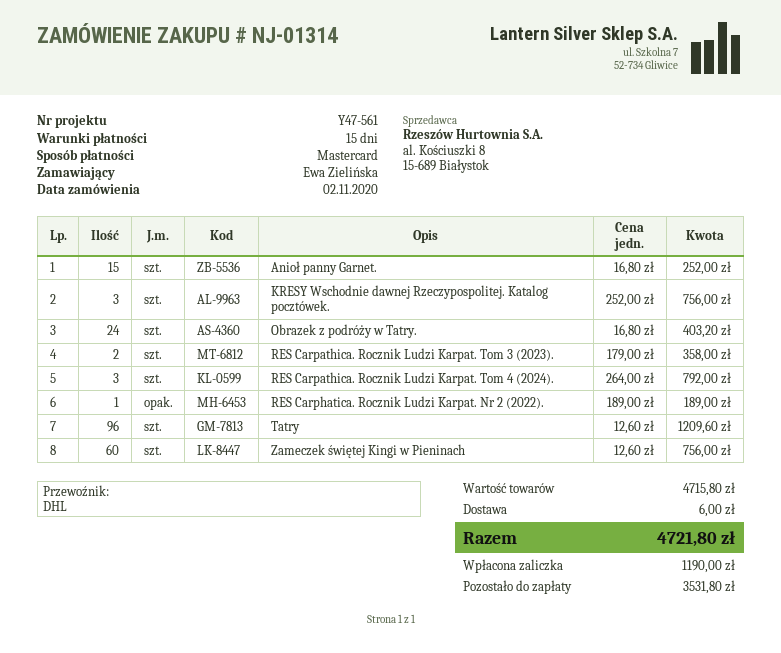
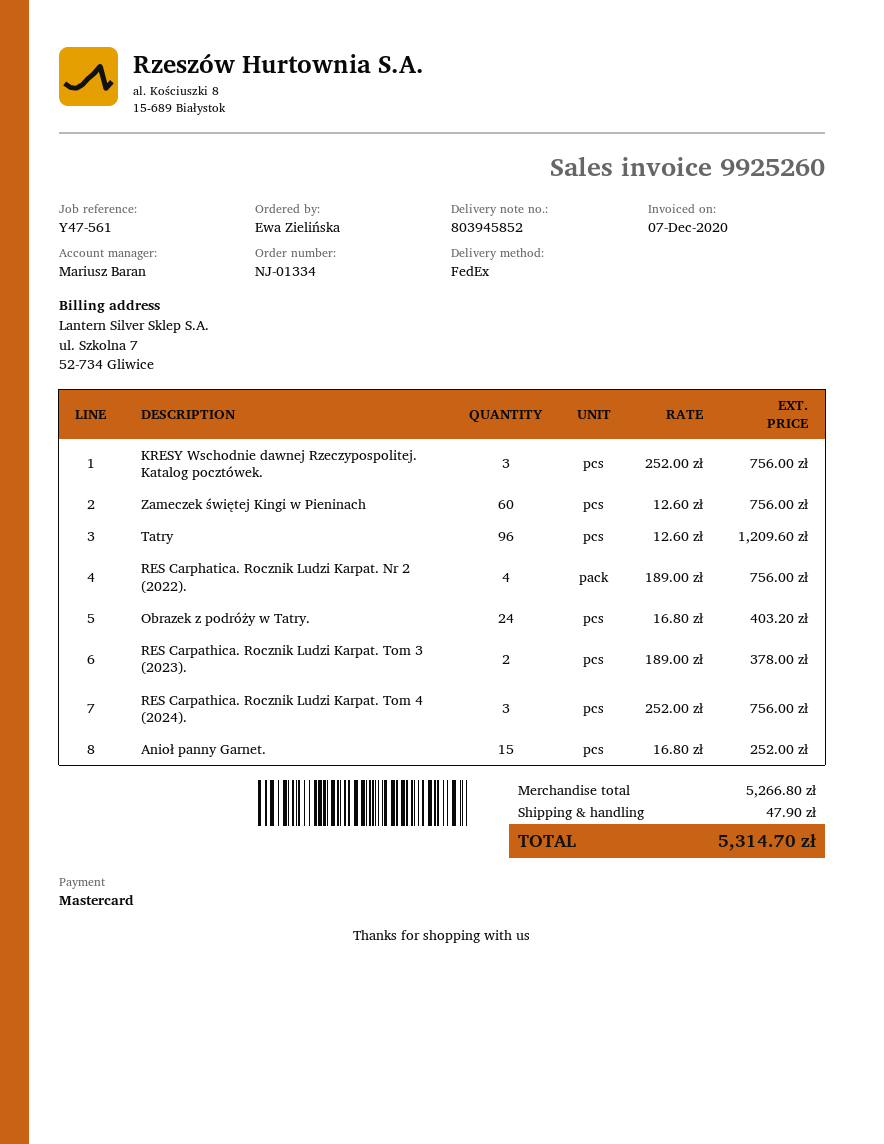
order number: NJ-01314 -> NJ-01334
shipping method: DHL -> FedEx
RES Carpathica. Rocznik Ludzi Karpat. Tom 3 (2023).: 2 x 179.00 = 358.00 -> 2 x 189.00 = 378.00
RES Carpathica. Rocznik Ludzi Karpat. Tom 4 (2024).: 3 x 264.00 = 792.00 -> 3 x 252.00 = 756.00
RES Carphatica. Rocznik Ludzi Karpat. Nr 2 (2022).: 1 x 189.00 = 189.00 -> 4 x 189.00 = 756.00
subtotal: 4715.80 -> 5266.80
shipping: 6.00 -> 47.90
total: 4721.80 -> 5314.70

